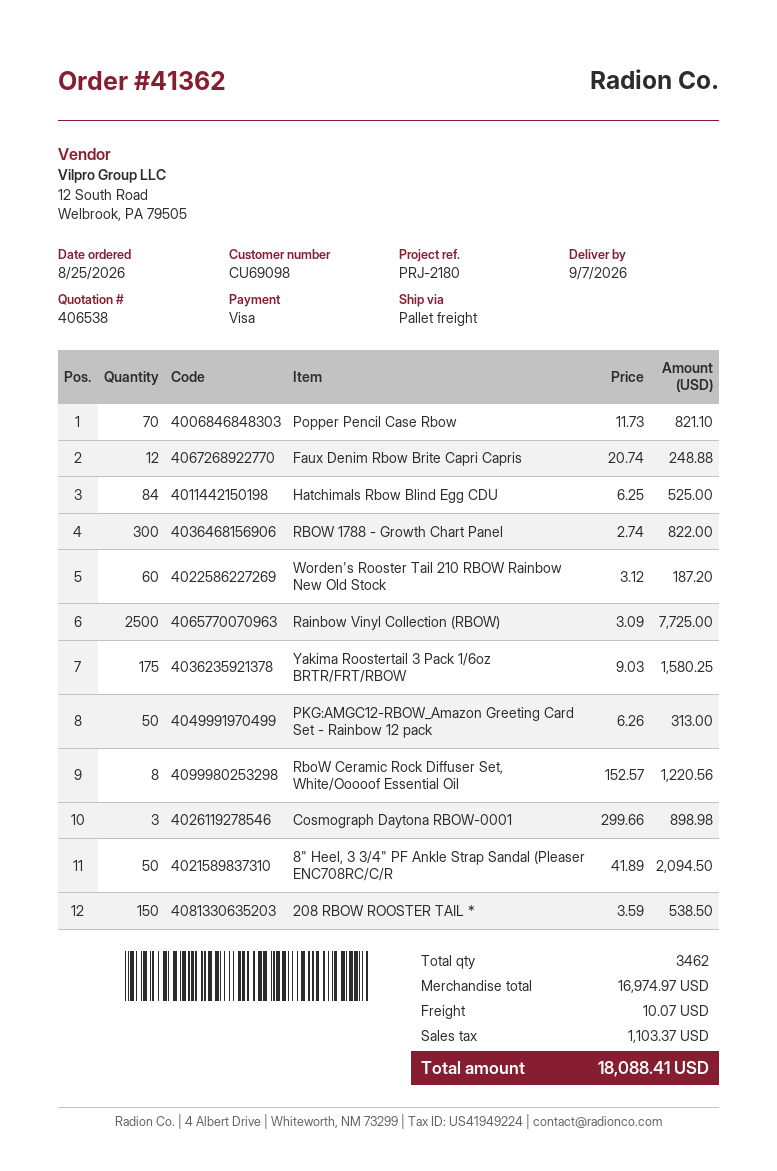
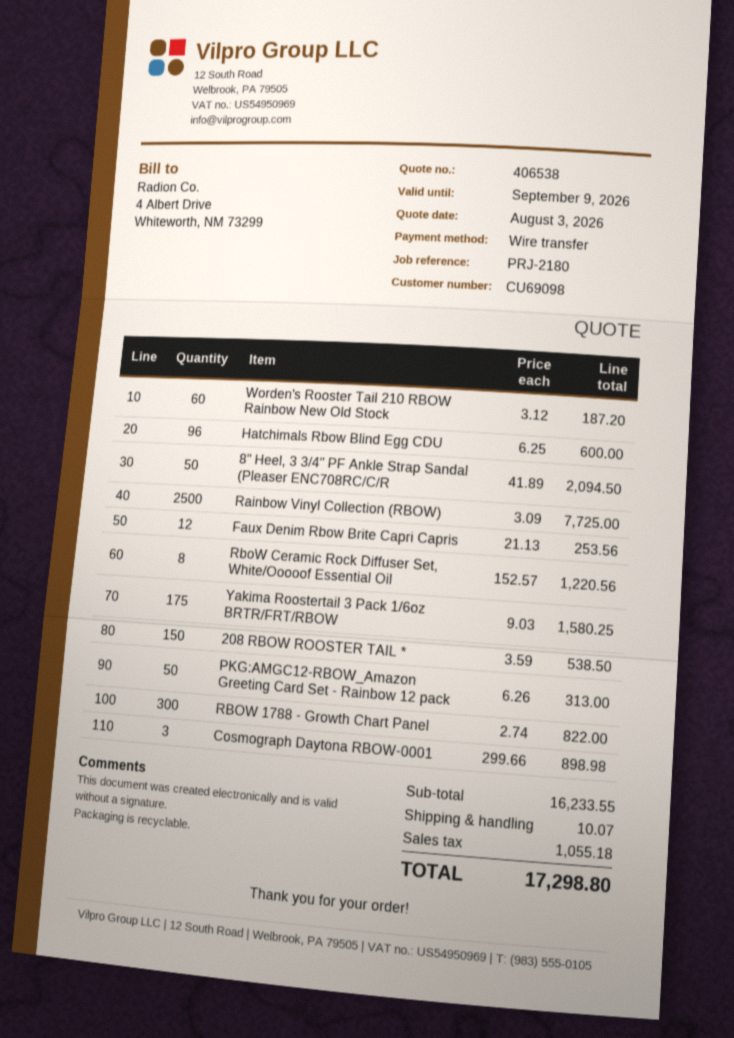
payment method: Visa -> bank transfer
Popper Pencil Case Rbow: 70 x 11.73 = 821.10 -> none
Faux Denim Rbow Brite Capri Capris: 12 x 20.74 = 248.88 -> 12 x 21.13 = 253.56
Hatchimals Rbow Blind Egg CDU: 84 x 6.25 = 525.00 -> 96 x 6.25 = 600.00
subtotal: 16974.97 -> 16233.55
tax: 1103.37 -> 1055.18
total: 18088.41 -> 17298.80

